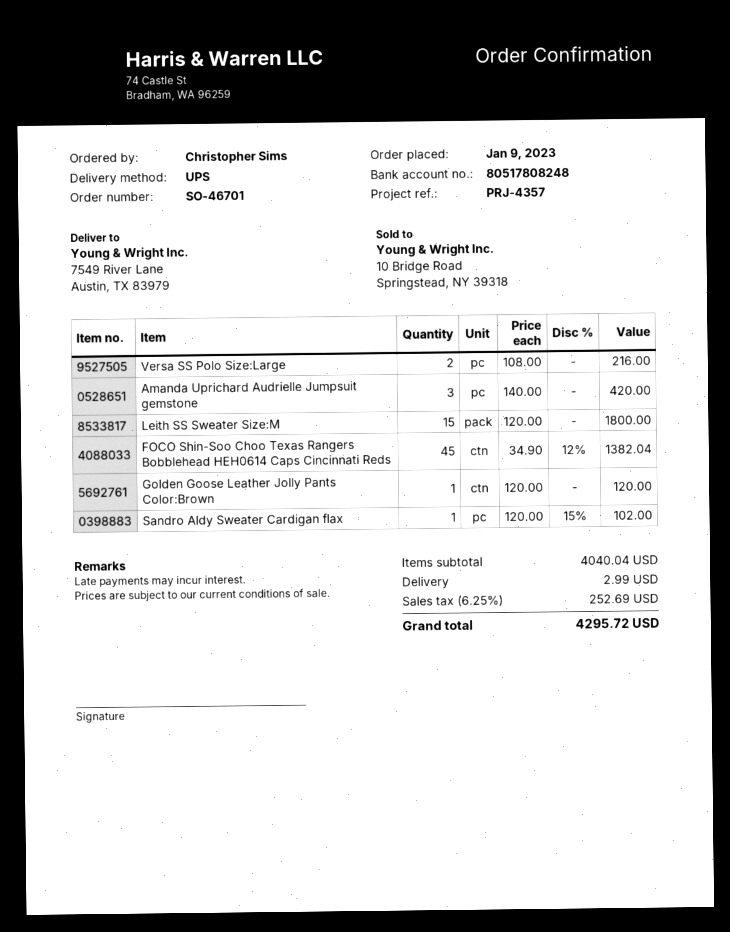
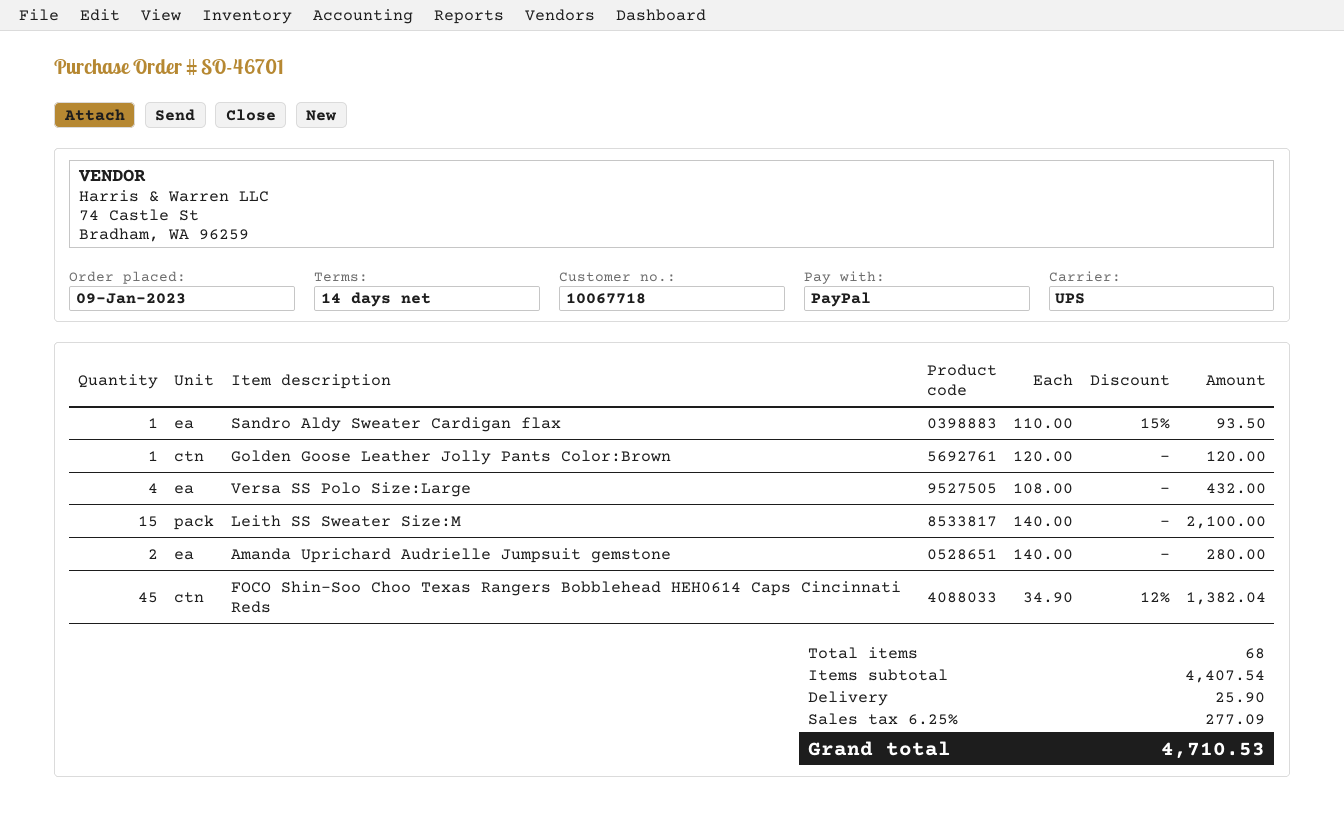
Versa SS Polo Size:Large: 2 x 108.00 = 216.00 -> 4 x 108.00 = 432.00
Amanda Uprichard Audrielle Jumpsuit gemstone: 3 x 140.00 = 420.00 -> 2 x 140.00 = 280.00
Leith SS Sweater Size:M: 15 x 120.00 = 1800.00 -> 15 x 140.00 = 2100.00
Sandro Aldy Sweater Cardigan flax: 1 x 120.00 - 15% = 102.00 -> 1 x 110.00 - 15% = 93.50
subtotal: 4040.04 -> 4407.54
shipping: 2.99 -> 25.90
tax: 6.25% = 252.69 -> 6.25% = 277.09
total: 4295.72 -> 4710.53

